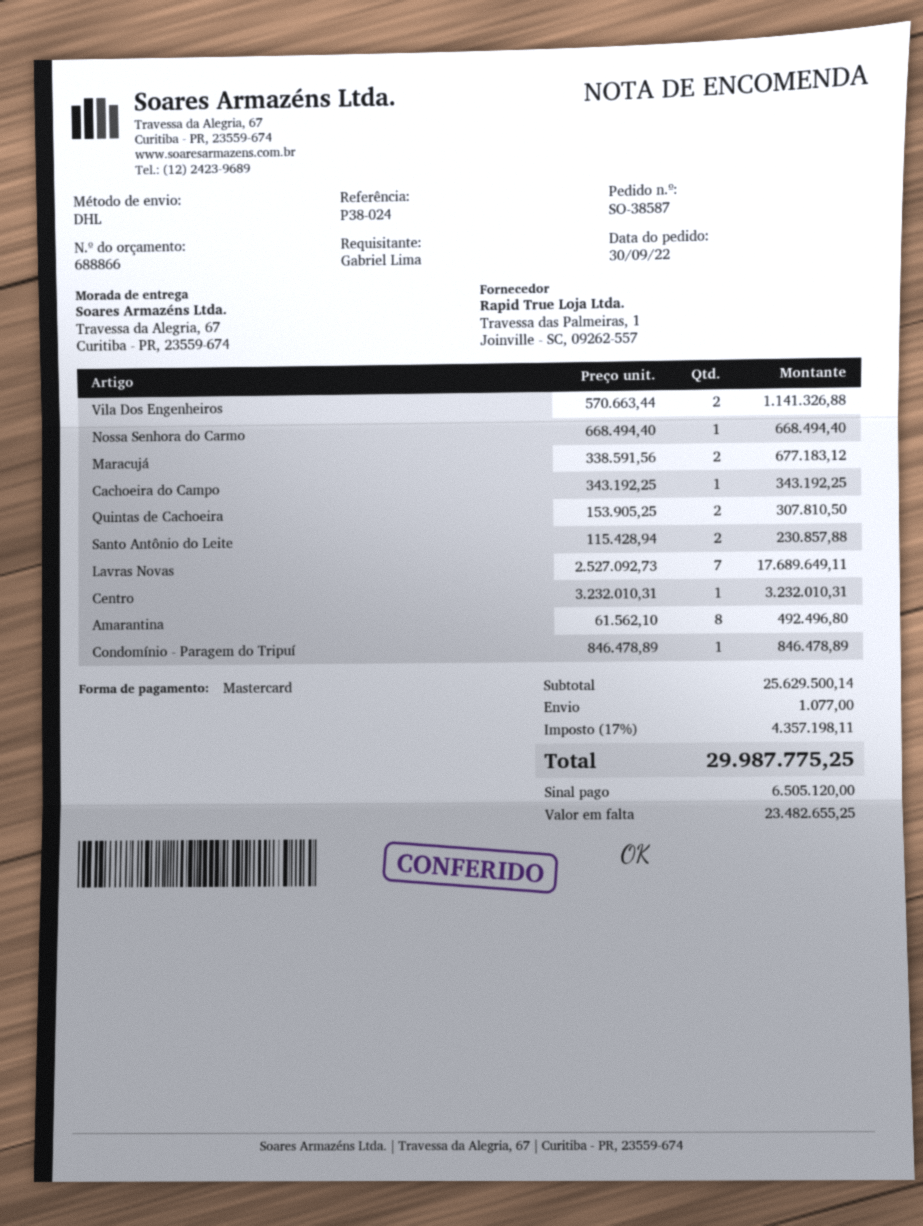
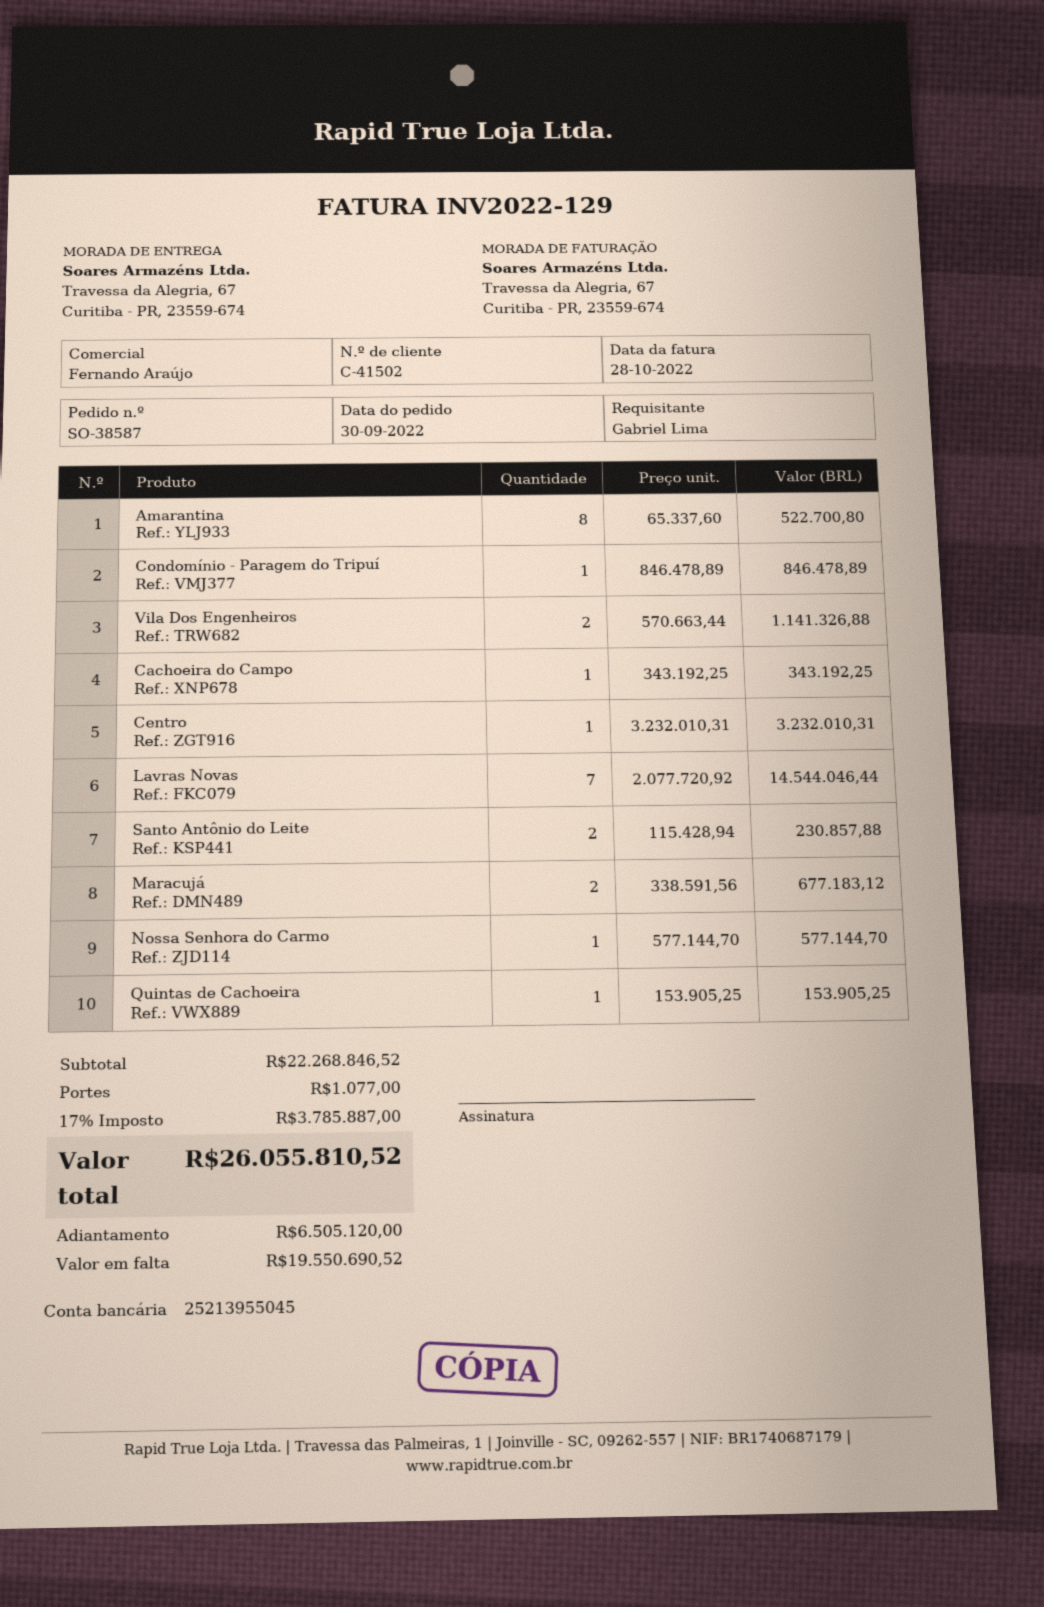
Nossa Senhora do Carmo: 1 x 668494.40 = 668494.40 -> 1 x 577144.70 = 577144.70
Quintas de Cachoeira: 2 x 153905.25 = 307810.50 -> 1 x 153905.25 = 153905.25
Lavras Novas: 7 x 2527092.73 = 17689649.11 -> 7 x 2077720.92 = 14544046.44
Amarantina: 8 x 61562.10 = 492496.80 -> 8 x 65337.60 = 522700.80
subtotal: 25629500.14 -> 22268846.52
tax: 17% = 4357198.11 -> 17% = 3785887.00
total: 29987775.25 -> 26055810.52
balance: 23482655.25 -> 19550690.52

